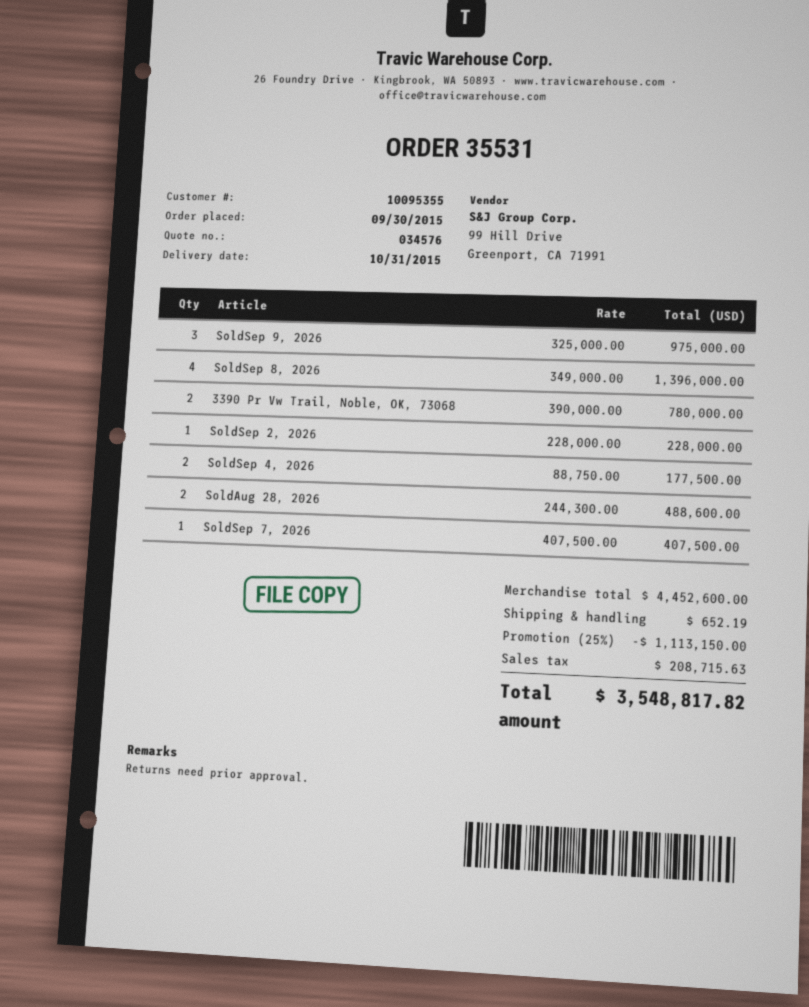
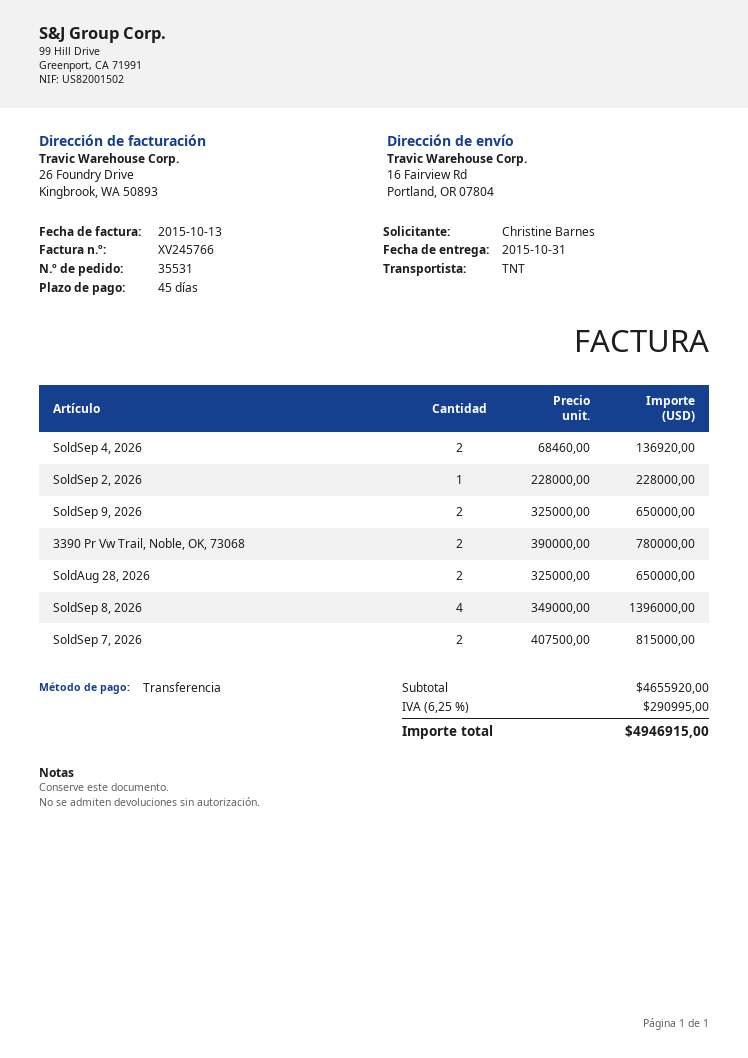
SoldSep 9, 2026: 3 x 325000.00 = 975000.00 -> 2 x 325000.00 = 650000.00
SoldSep 4, 2026: 2 x 88750.00 = 177500.00 -> 2 x 68460.00 = 136920.00
SoldAug 28, 2026: 2 x 244300.00 = 488600.00 -> 2 x 325000.00 = 650000.00
SoldSep 7, 2026: 1 x 407500.00 = 407500.00 -> 2 x 407500.00 = 815000.00
subtotal: 4452600.00 -> 4655920.00
discount: 25% = 1113150.00 -> none
shipping: 652.19 -> none
tax: 208715.63 -> 290995.00
total: 3548817.82 -> 4946915.00

